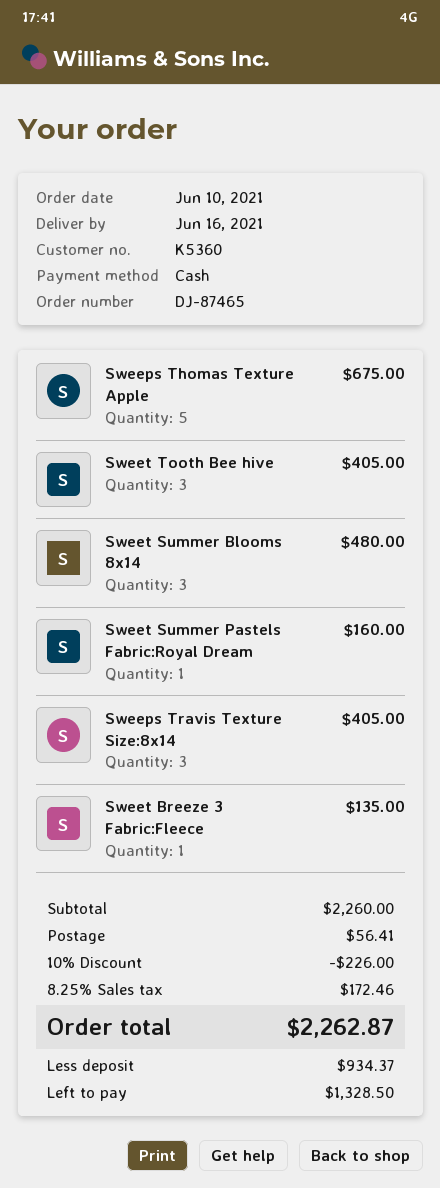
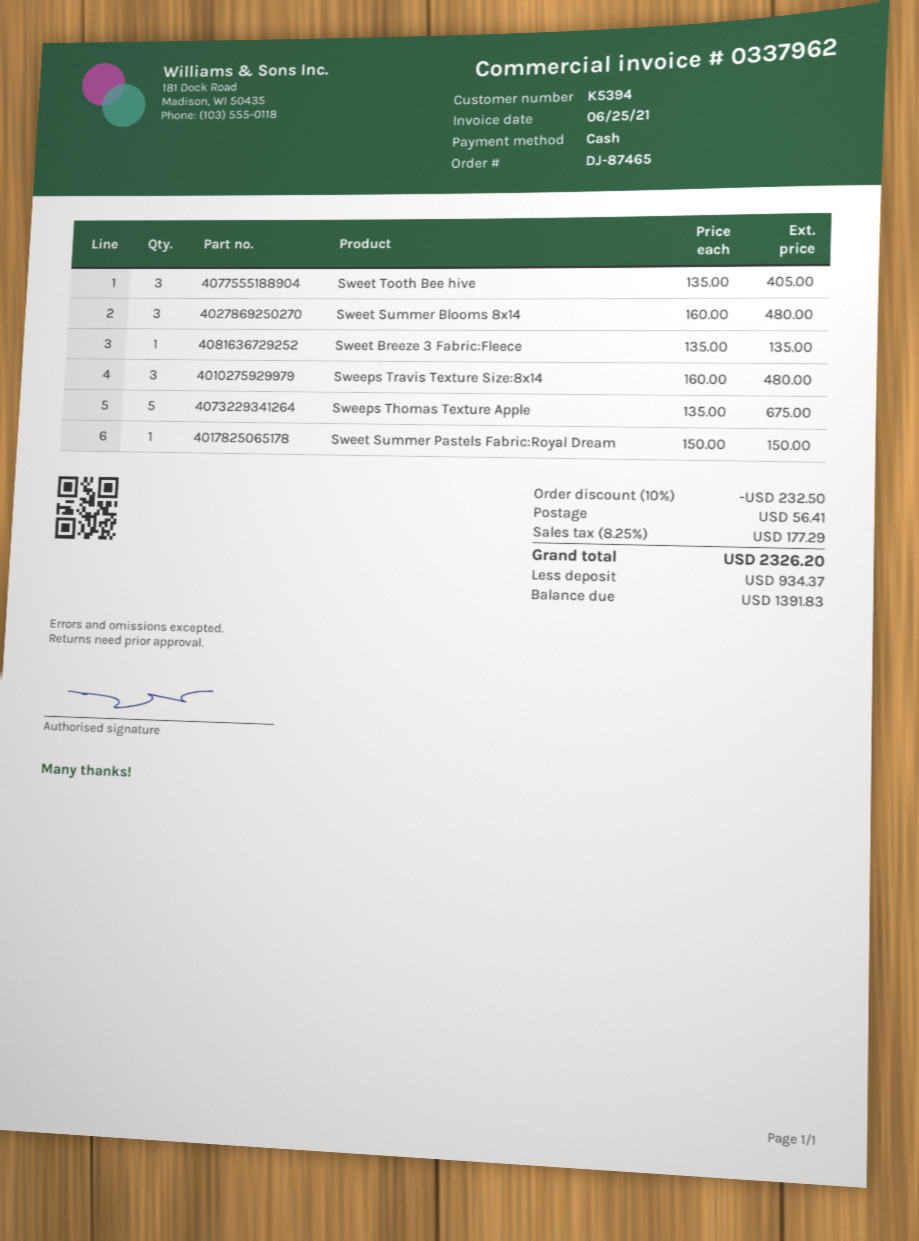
customer number: K5360 -> K5394
Sweet Summer Pastels Fabric:Royal Dream: 1 for 160.00 -> 1 for 150.00
Sweeps Travis Texture Size:8x14: 3 for 405.00 -> 3 for 480.00
discount: 10% = 226.00 -> 10% = 232.50
tax: 8.25% = 172.46 -> 8.25% = 177.29
total: 2262.87 -> 2326.20
balance: 1328.50 -> 1391.83

